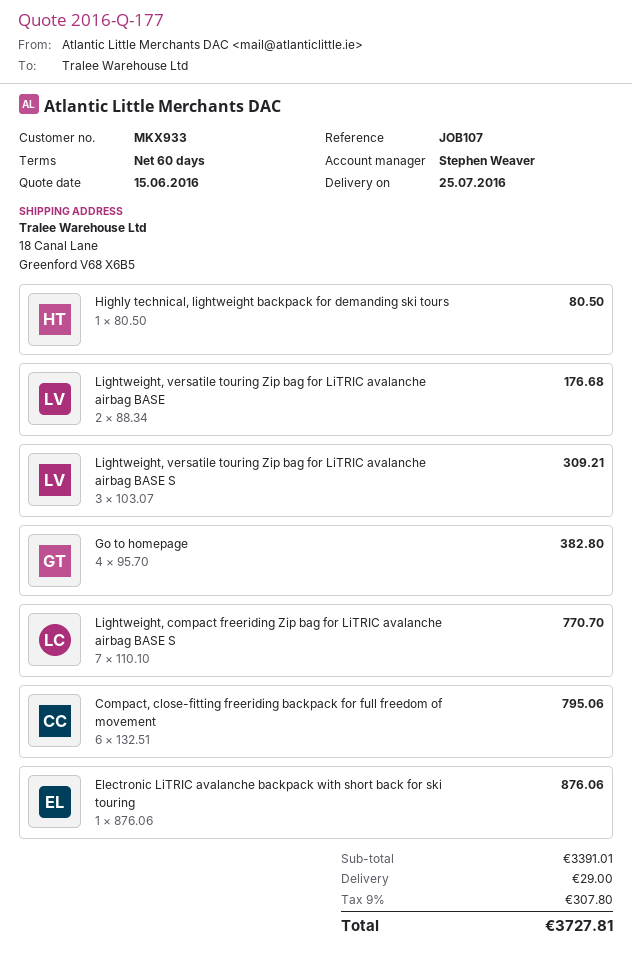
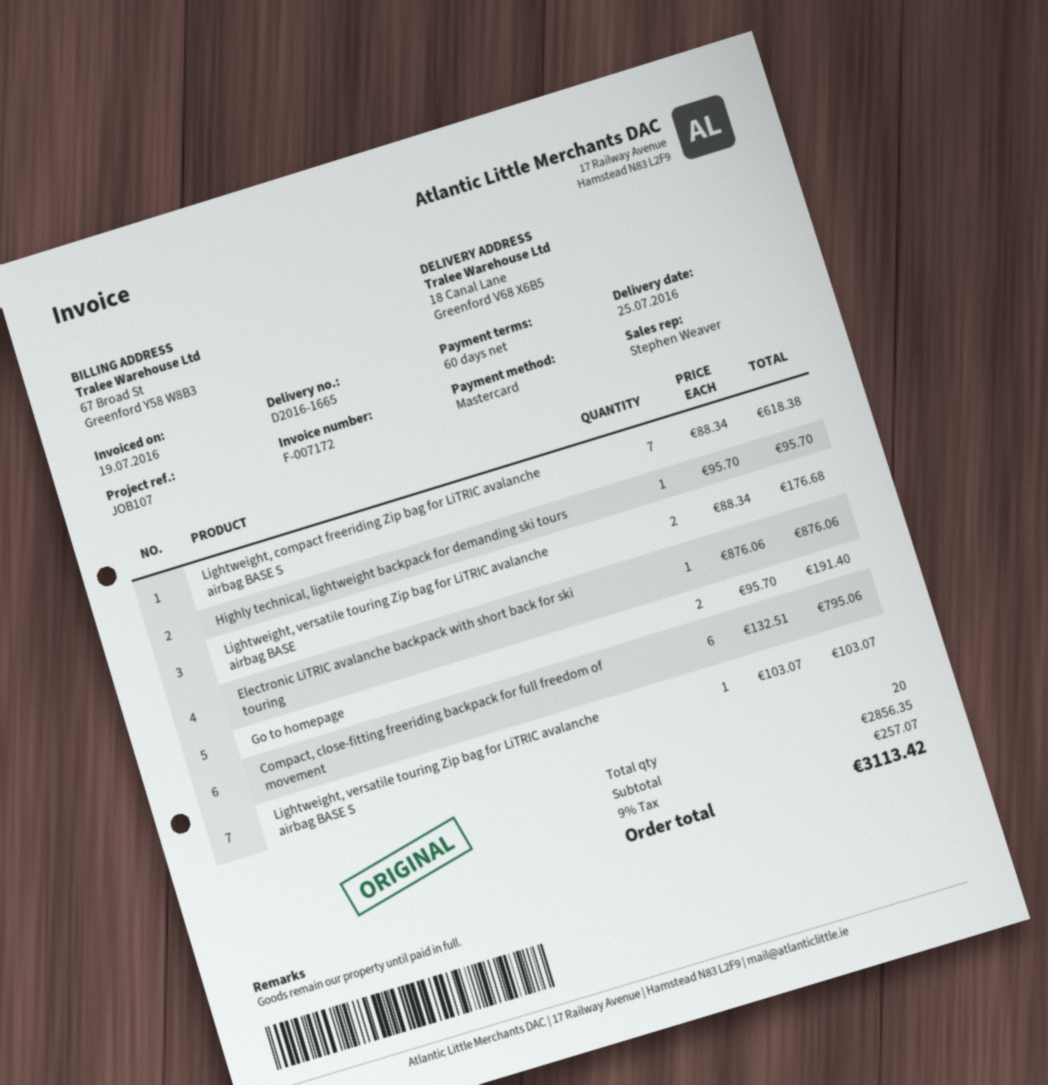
Highly technical, lightweight backpack for demanding ski tours: 1 x 80.50 = 80.50 -> 1 x 95.70 = 95.70
Lightweight, versatile touring Zip bag for LiTRIC avalanche airbag BASE S: 3 x 103.07 = 309.21 -> 1 x 103.07 = 103.07
Go to homepage: 4 x 95.70 = 382.80 -> 2 x 95.70 = 191.40
Lightweight, compact freeriding Zip bag for LiTRIC avalanche airbag BASE S: 7 x 110.10 = 770.70 -> 7 x 88.34 = 618.38
subtotal: 3391.01 -> 2856.35
shipping: 29.00 -> none
tax: 9% = 307.80 -> 9% = 257.07
total: 3727.81 -> 3113.42

